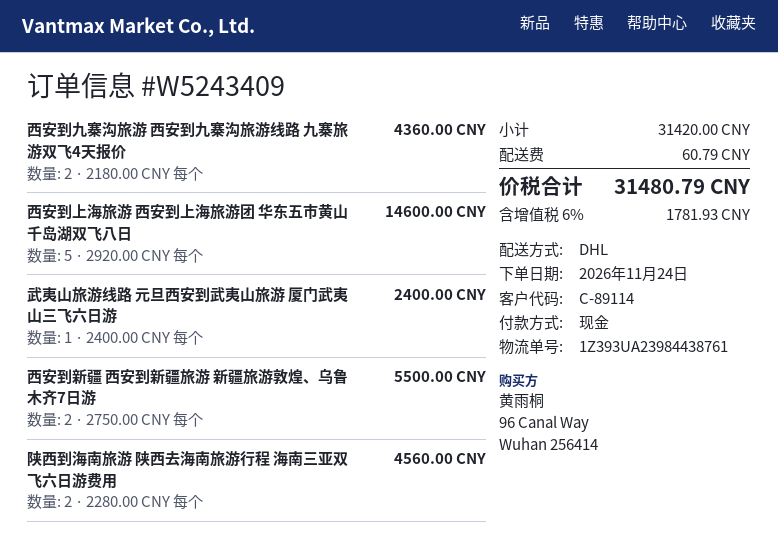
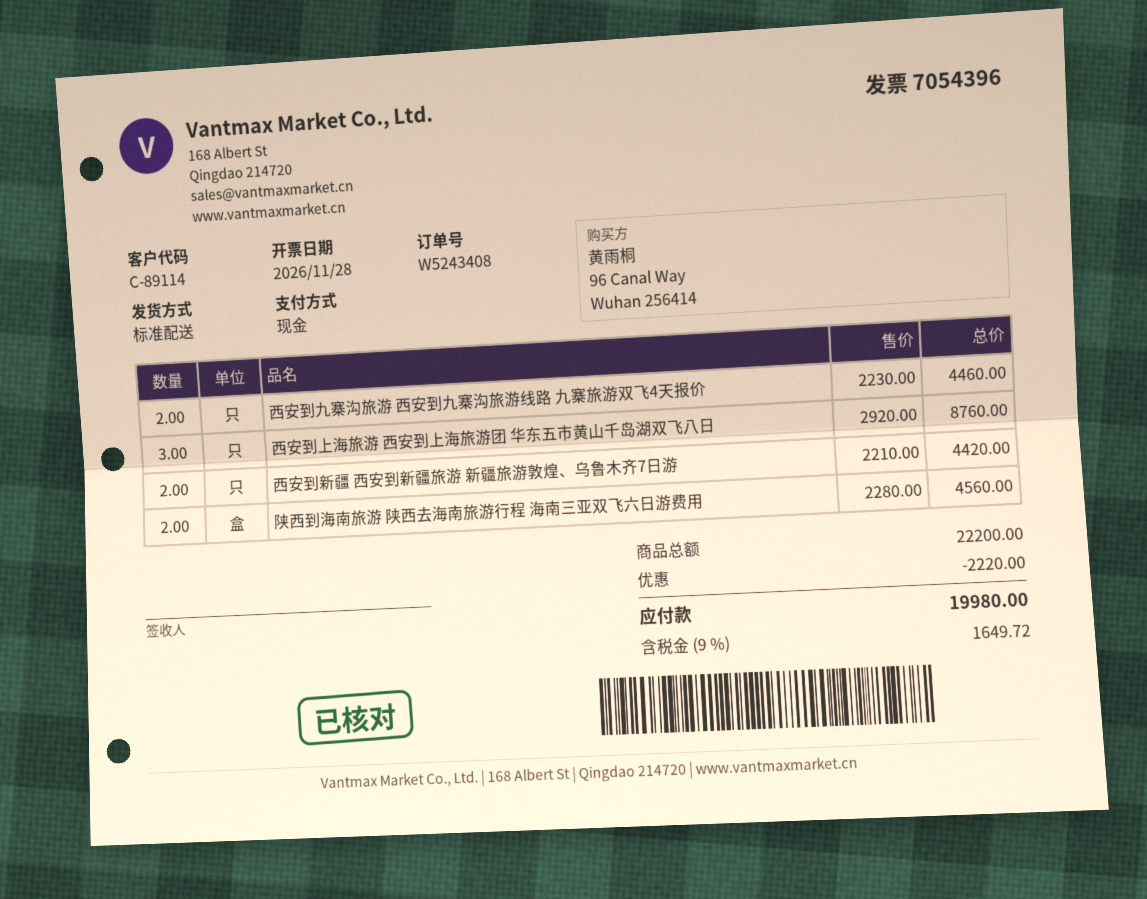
order number: W5243409 -> W5243408
shipping method: DHL -> standard
西安到九寨沟旅游 西安到九寨沟旅游线路 九寨旅游双飞4天报价: 2 x 2180.00 = 4360.00 -> 2 x 2230.00 = 4460.00
西安到上海旅游 西安到上海旅游团 华东五市黄山千岛湖双飞八日: 5 x 2920.00 = 14600.00 -> 3 x 2920.00 = 8760.00
武夷山旅游线路 元旦西安到武夷山旅游 厦门武夷山三飞六日游: 1 x 2400.00 = 2400.00 -> none
西安到新疆 西安到新疆旅游 新疆旅游敦煌、乌鲁木齐7日游: 2 x 2750.00 = 5500.00 -> 2 x 2210.00 = 4420.00
subtotal: 31420.00 -> 22200.00
discount: none -> 2220.00
shipping: 60.79 -> none
tax: 6% = 1781.93 -> 9% = 1649.72
total: 31480.79 -> 19980.00

